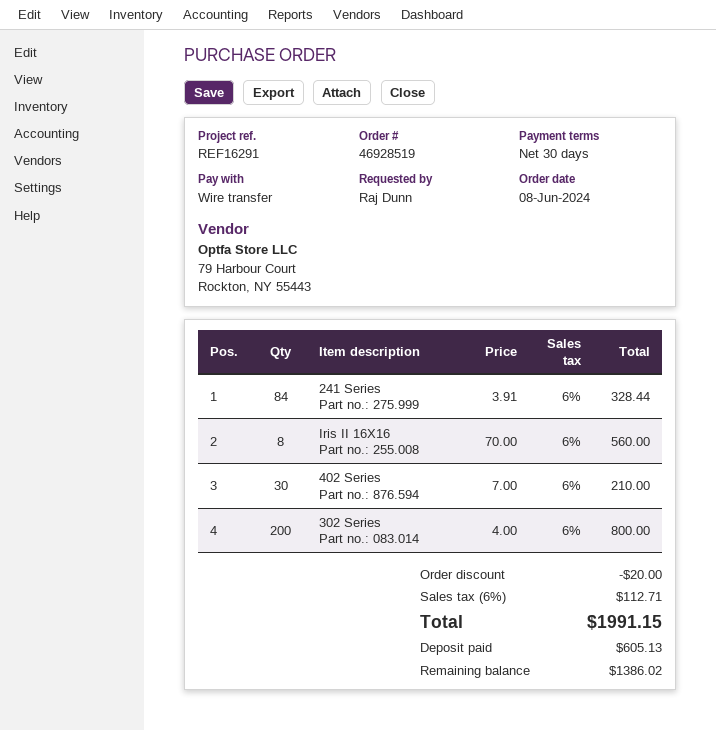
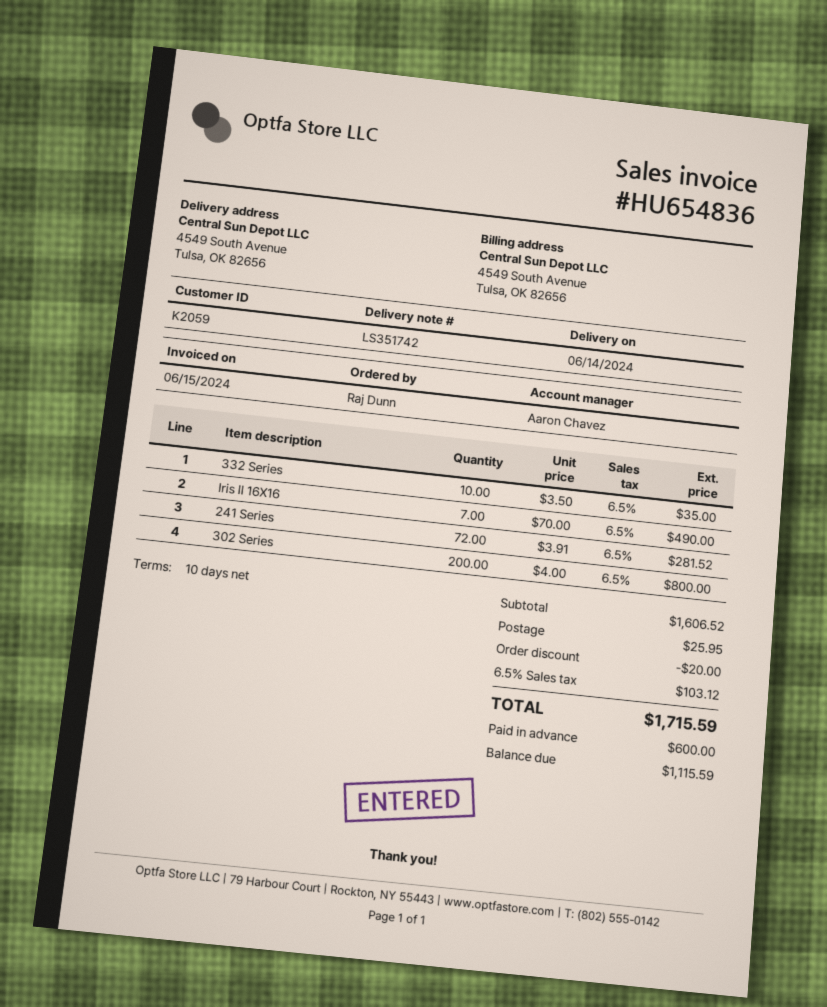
payment terms: 30 days -> 10 days
241 Series: 84 x 3.91 = 328.44 -> 72 x 3.91 = 281.52
Iris II 16X16: 8 x 70.00 = 560.00 -> 7 x 70.00 = 490.00
402 Series: 30 x 7.00 = 210.00 -> none
332 Series: none -> 10 x 3.50 = 35.00
shipping: none -> 25.95
tax: 6% = 112.71 -> 6.5% = 103.12
total: 1991.15 -> 1715.59
deposit: 605.13 -> 600.00
balance: 1386.02 -> 1115.59

